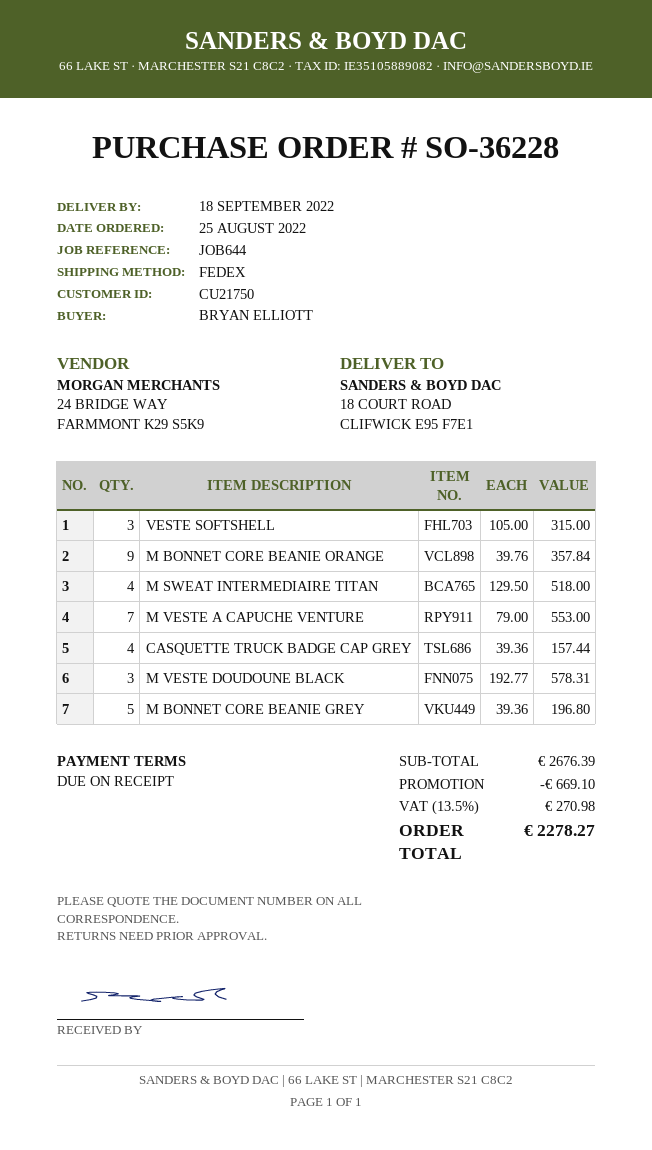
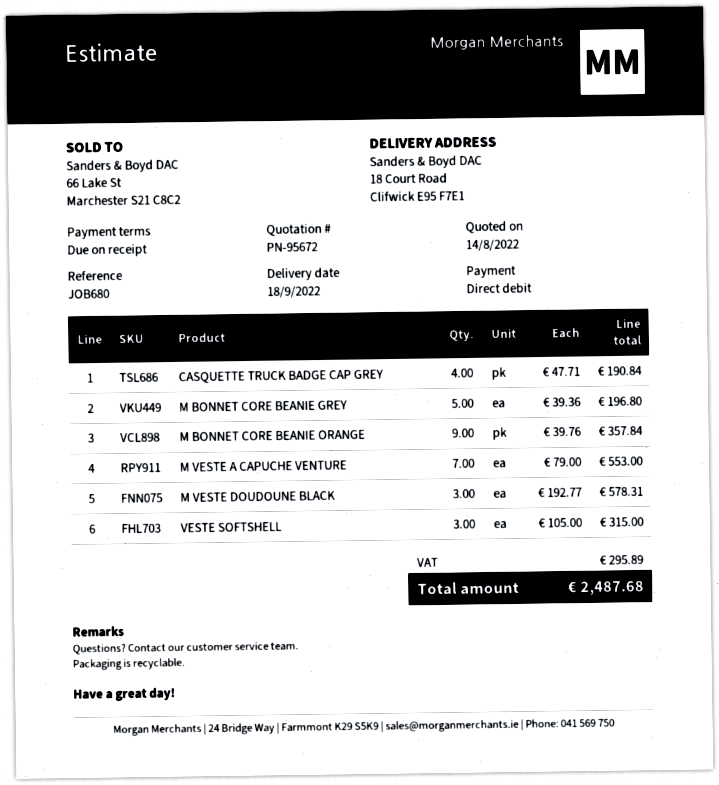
reference: JOB644 -> JOB680
M SWEAT INTERMEDIAIRE TITAN: 4 x 129.50 = 518.00 -> none
CASQUETTE TRUCK BADGE CAP GREY: 4 x 39.36 = 157.44 -> 4 x 47.71 = 190.84
discount: 669.10 -> none
tax: 270.98 -> 295.89
total: 2278.27 -> 2487.68

